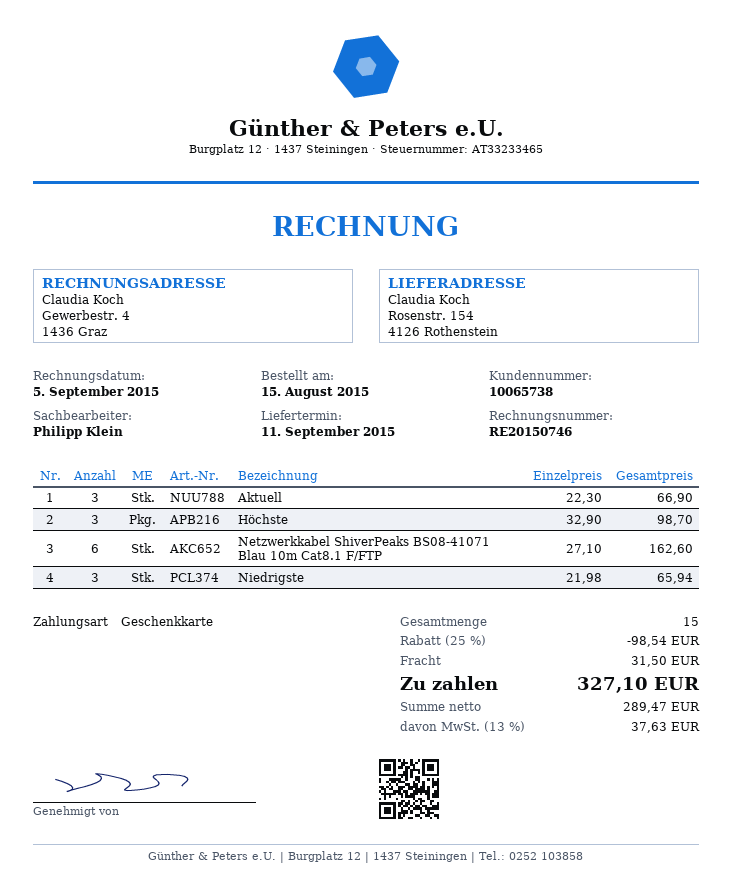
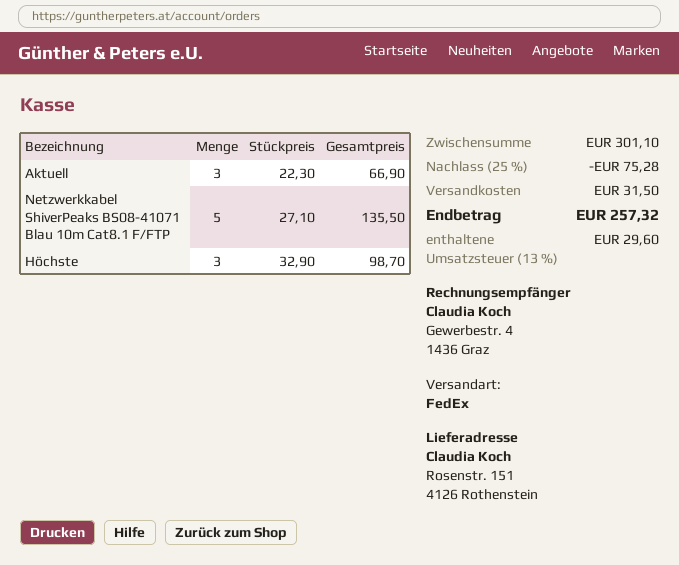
ship to: Rosenstr. 154, 4126 Rothenstein -> Rosenstr. 151, 4126 Rothenstein
Netzwerkkabel ShiverPeaks BS08-41071 Blau 10m Cat8.1 F/FTP: 6 x 27.10 = 162.60 -> 5 x 27.10 = 135.50
Niedrigste: 3 x 21.98 = 65.94 -> none
discount: 25% = 98.54 -> 25% = 75.28
tax: 13% = 37.63 -> 13% = 29.60
total: 327.10 -> 257.32

